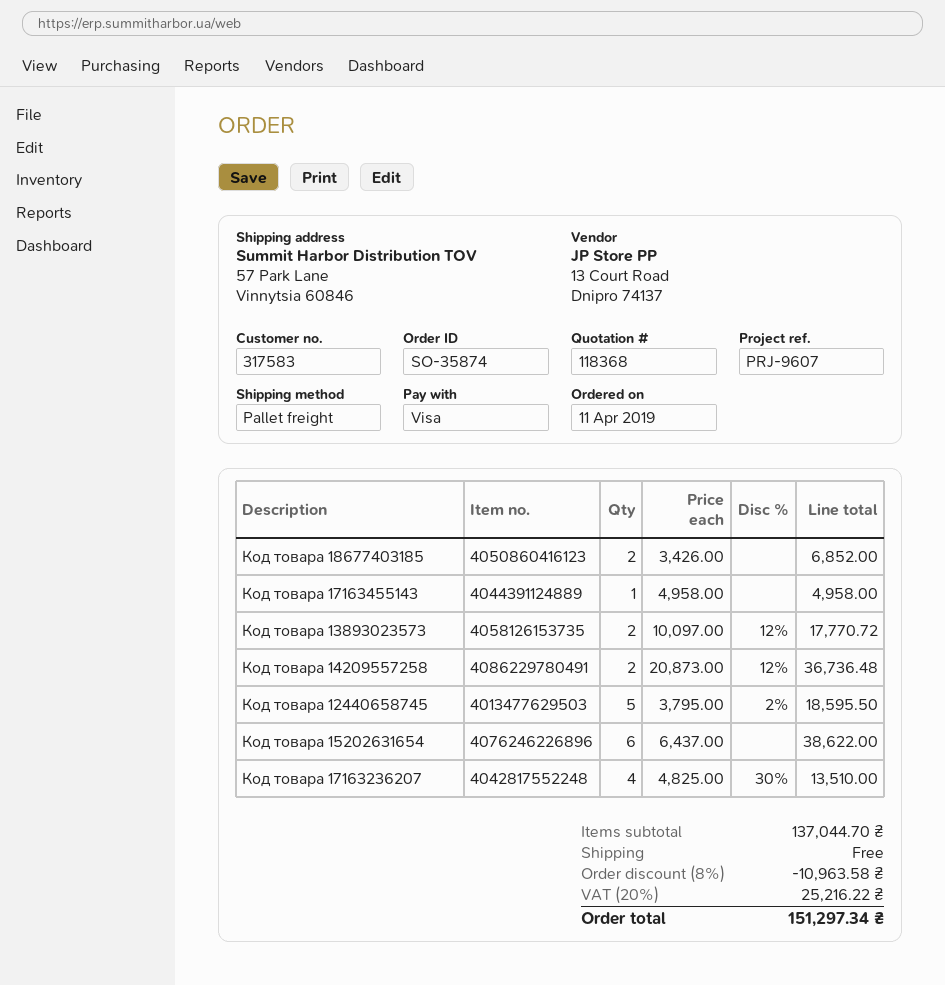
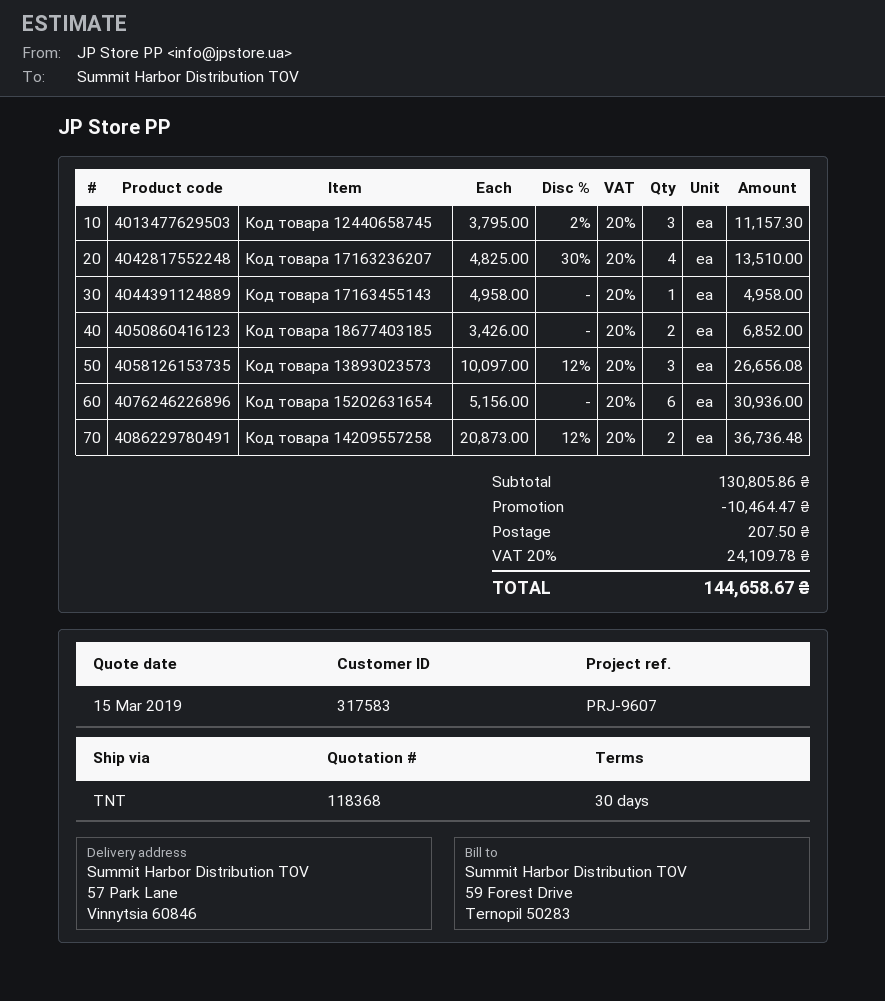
shipping method: pallet freight -> TNT
Код товара 13893023573: 2 x 10097.00 - 12% = 17770.72 -> 3 x 10097.00 - 12% = 26656.08
Код товара 12440658745: 5 x 3795.00 - 2% = 18595.50 -> 3 x 3795.00 - 2% = 11157.30
Код товара 15202631654: 6 x 6437.00 = 38622.00 -> 6 x 5156.00 = 30936.00
subtotal: 137044.70 -> 130805.86
discount: 10963.58 -> 10464.47
shipping: 0.00 -> 207.50
tax: 20% = 25216.22 -> 20% = 24109.78
total: 151297.34 -> 144658.67

